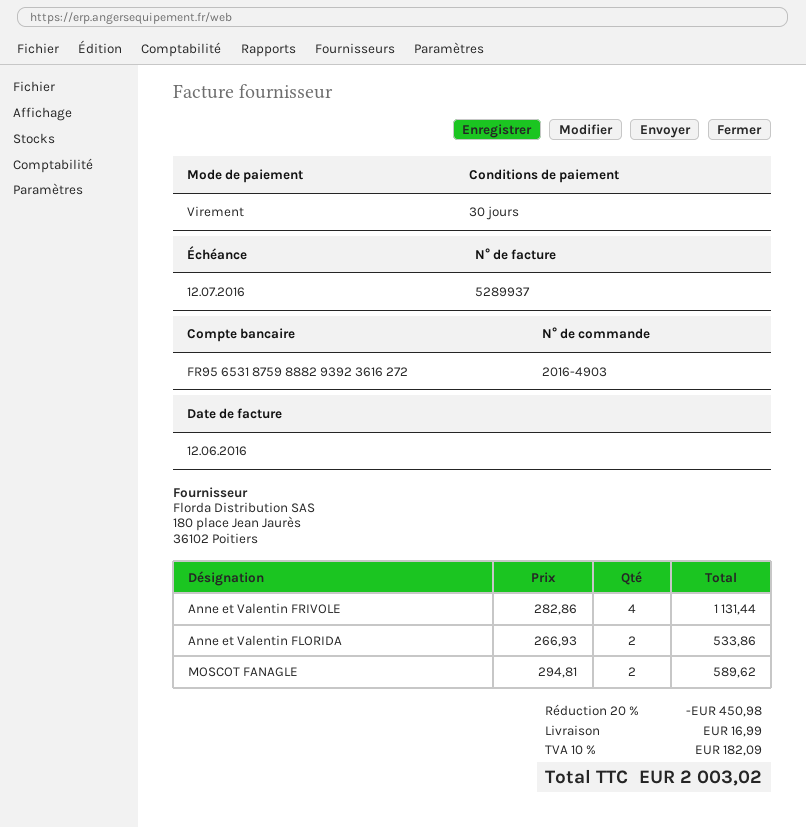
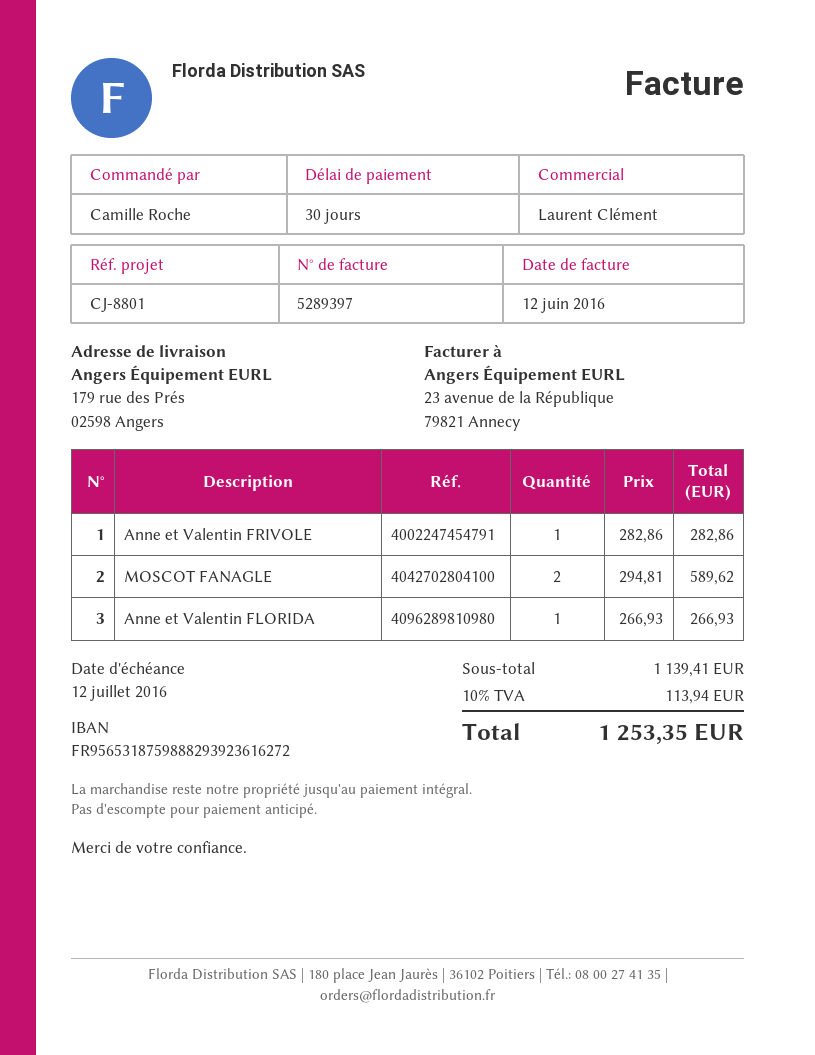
invoice number: 5289937 -> 5289397
Anne et Valentin FRIVOLE: 4 x 282.86 = 1131.44 -> 1 x 282.86 = 282.86
Anne et Valentin FLORIDA: 2 x 266.93 = 533.86 -> 1 x 266.93 = 266.93
discount: 20% = 450.98 -> none
shipping: 16.99 -> none
tax: 10% = 182.09 -> 10% = 113.94
total: 2003.02 -> 1253.35

